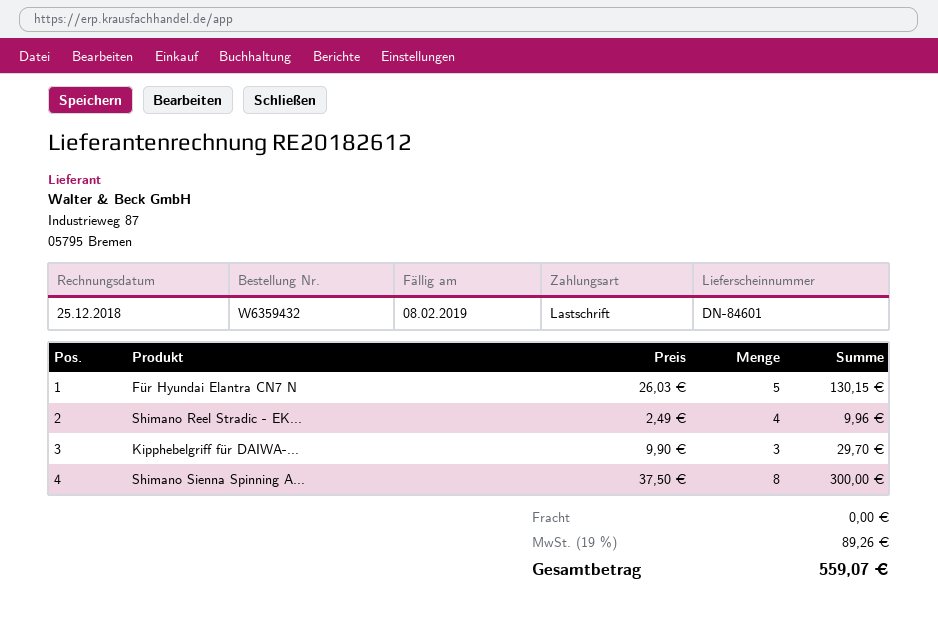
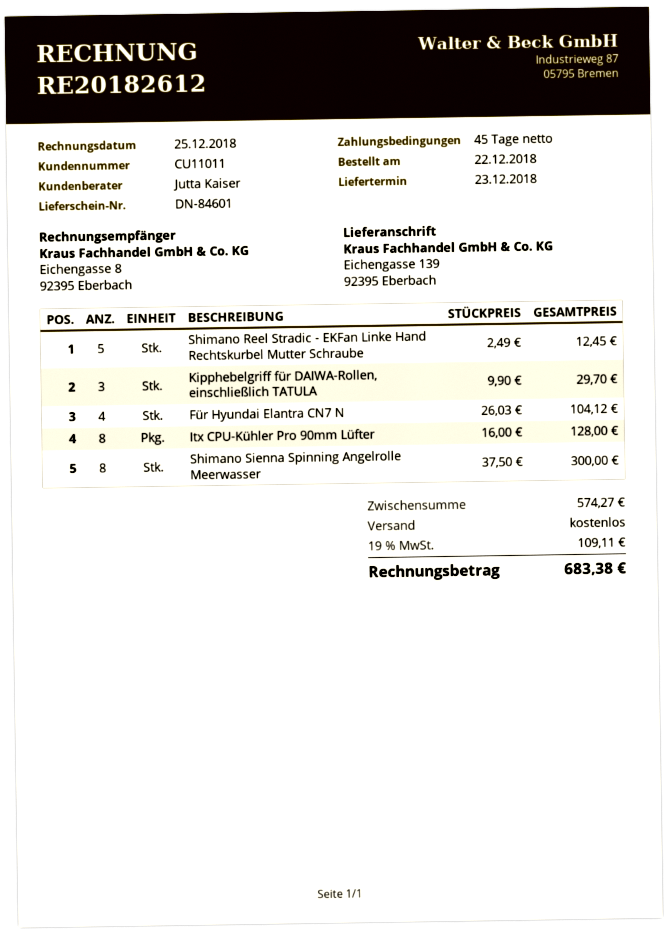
Für Hyundai Elantra CN7 N: 5 x 26.03 = 130.15 -> 4 x 26.03 = 104.12
Shimano Reel Stradic - EK...: 4 x 2.49 = 9.96 -> 5 x 2.49 = 12.45
Itx CPU-Kühler Pro 90mm Lüfter: none -> 8 x 16.00 = 128.00
tax: 19% = 89.26 -> 19% = 109.11
total: 559.07 -> 683.38

